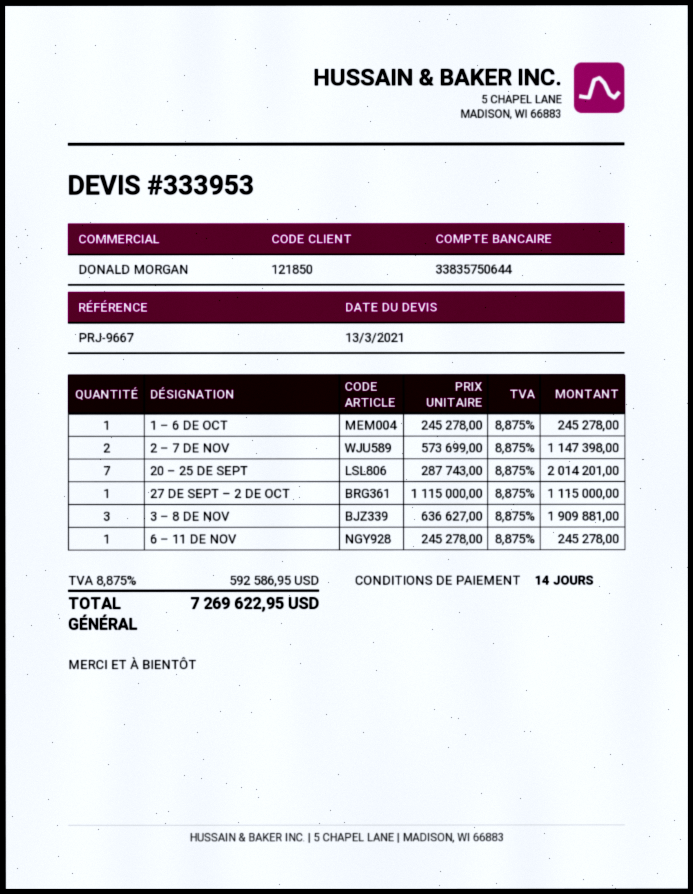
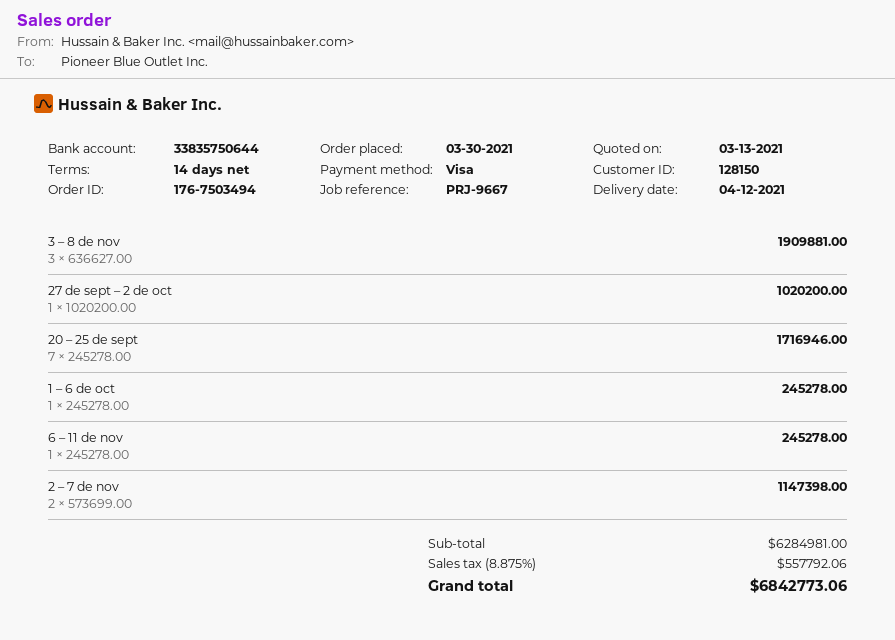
customer number: 121850 -> 128150
20 – 25 DE SEPT: 7 x 287743.00 = 2014201.00 -> 7 x 245278.00 = 1716946.00
27 DE SEPT – 2 DE OCT: 1 x 1115000.00 = 1115000.00 -> 1 x 1020200.00 = 1020200.00
tax: 8.875% = 592586.95 -> 8.875% = 557792.06
total: 7269622.95 -> 6842773.06

